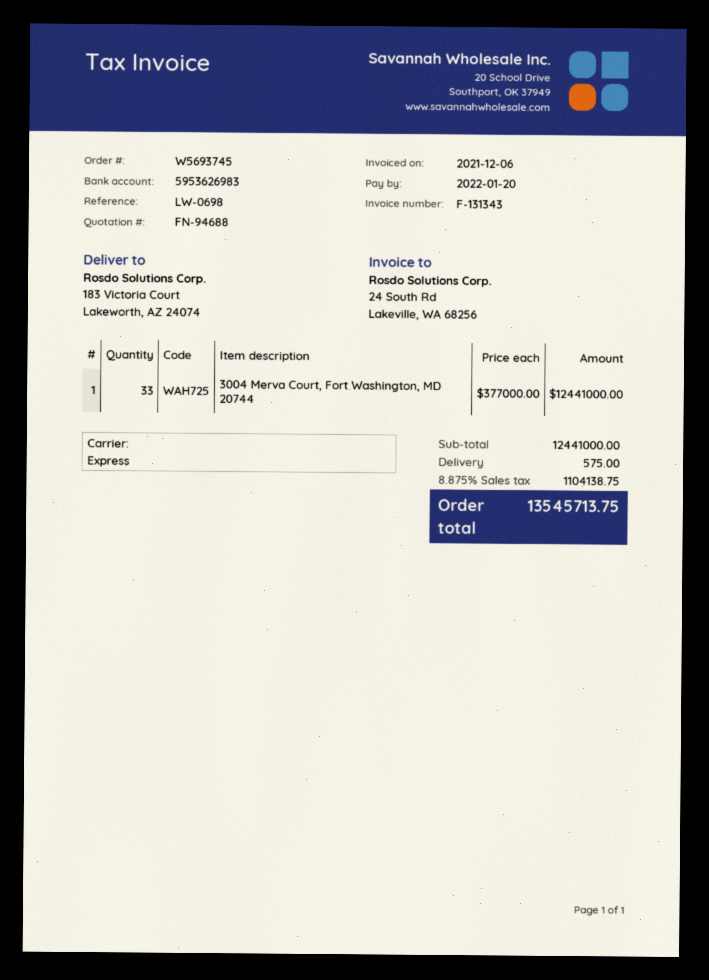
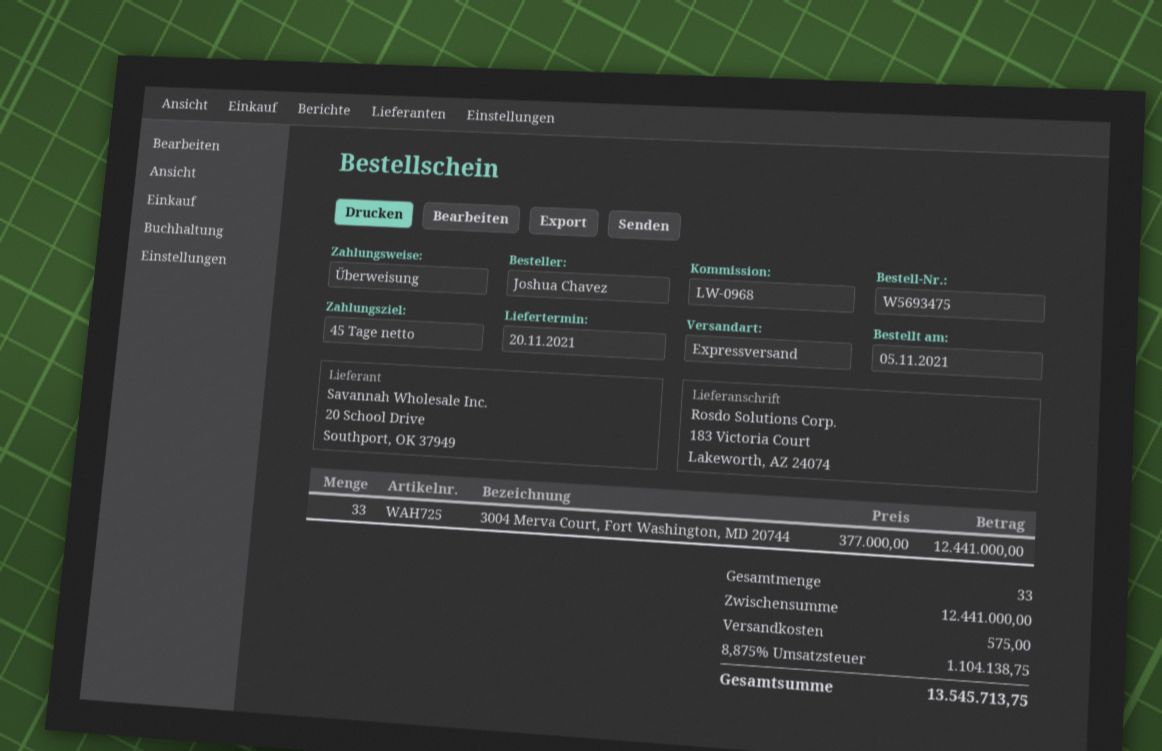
order number: W5693745 -> W5693475
reference: LW-0698 -> LW-0968

